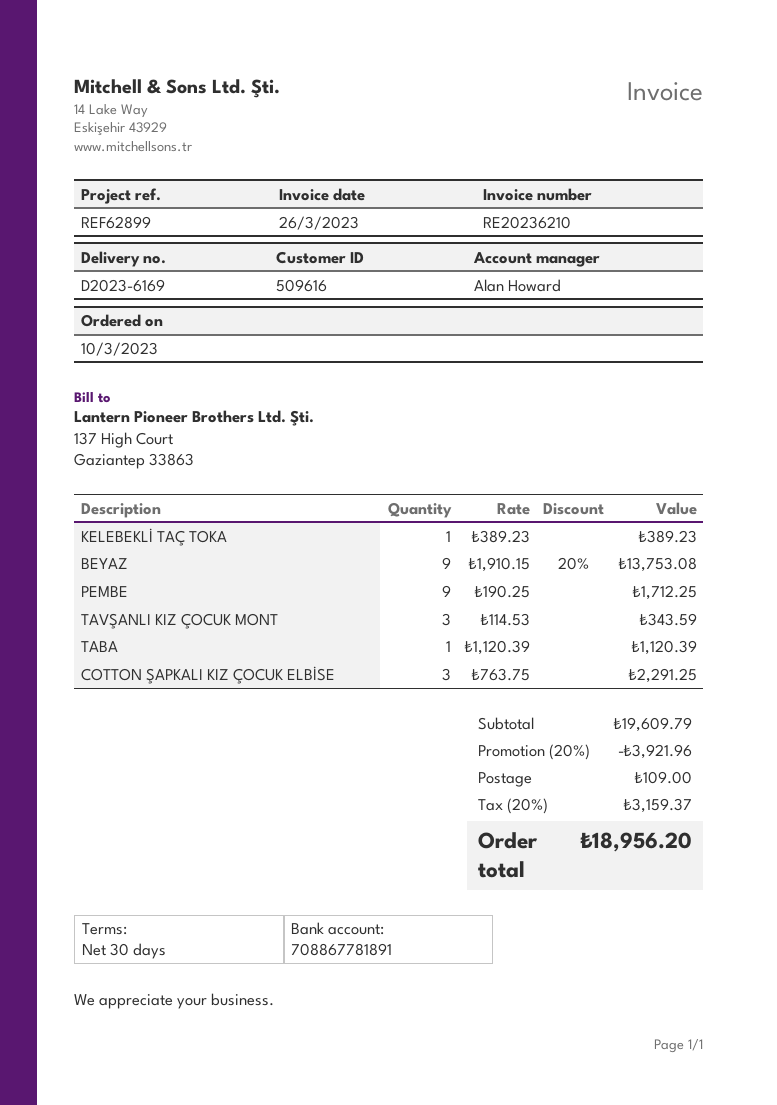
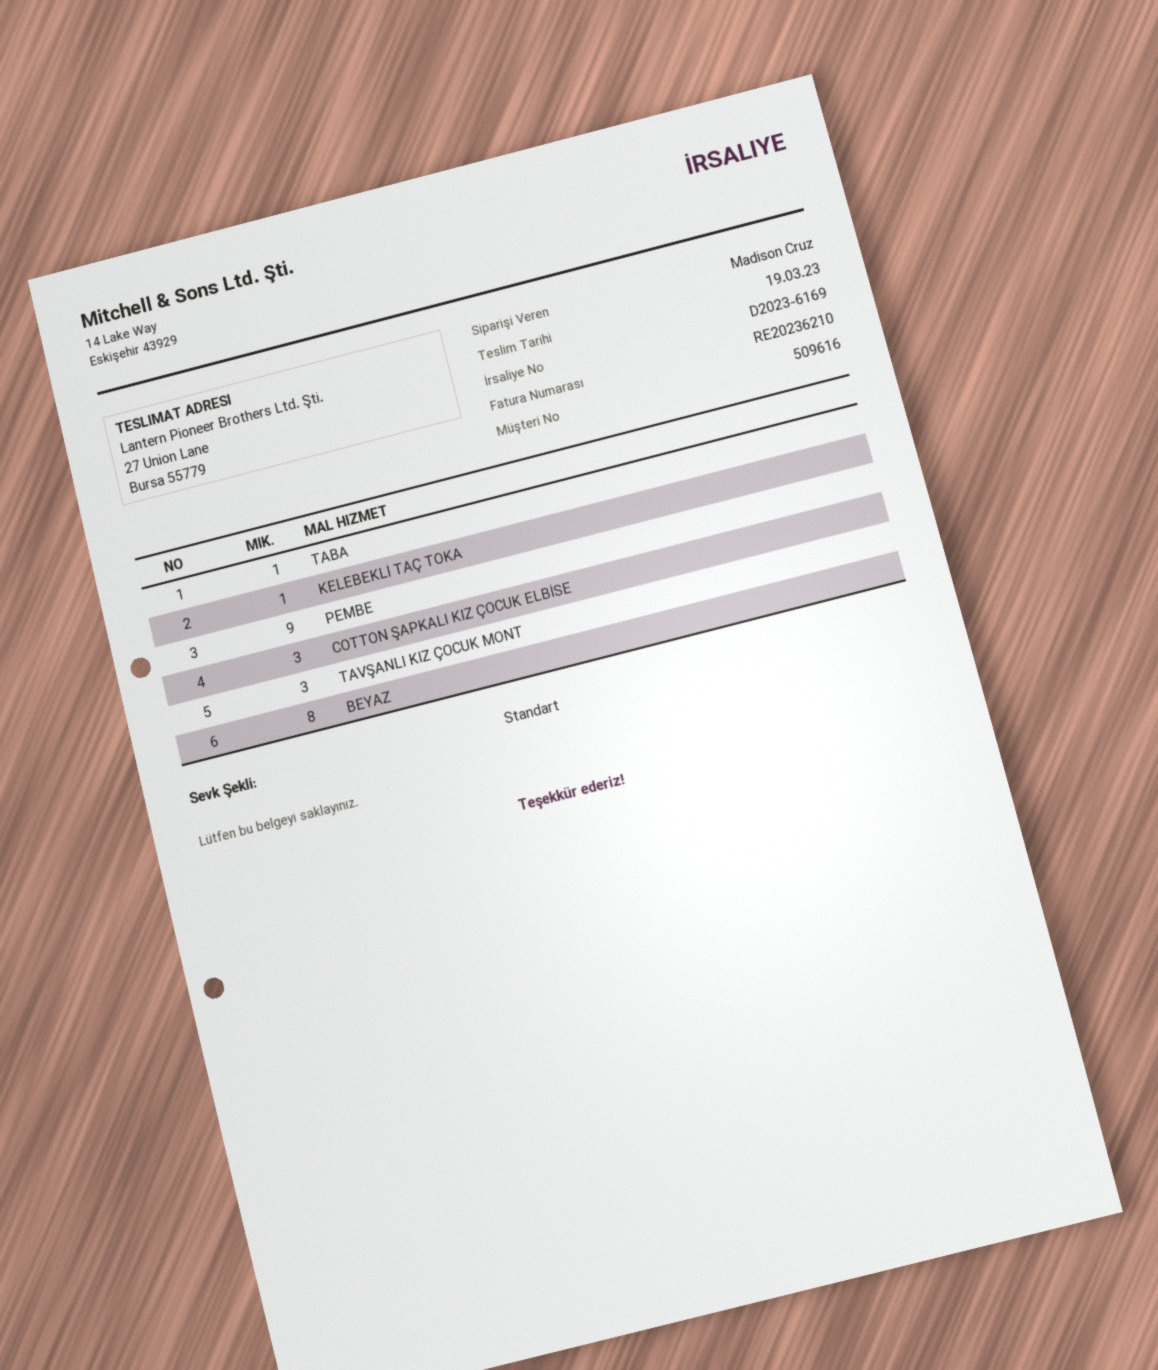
BEYAZ: 9 -> 8

